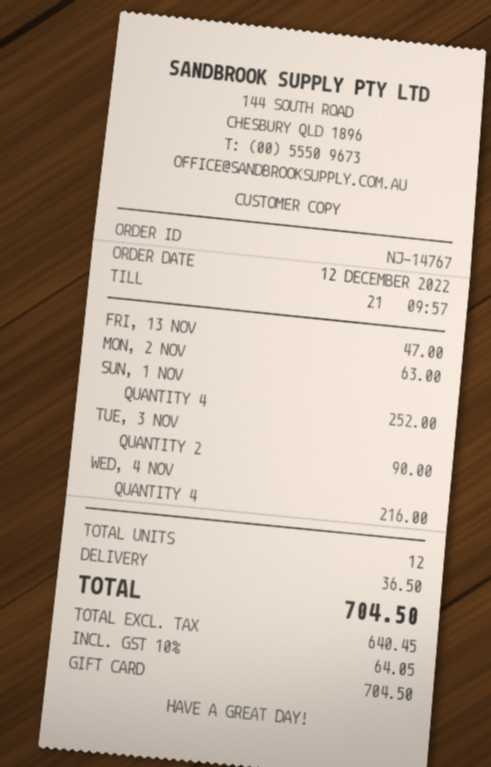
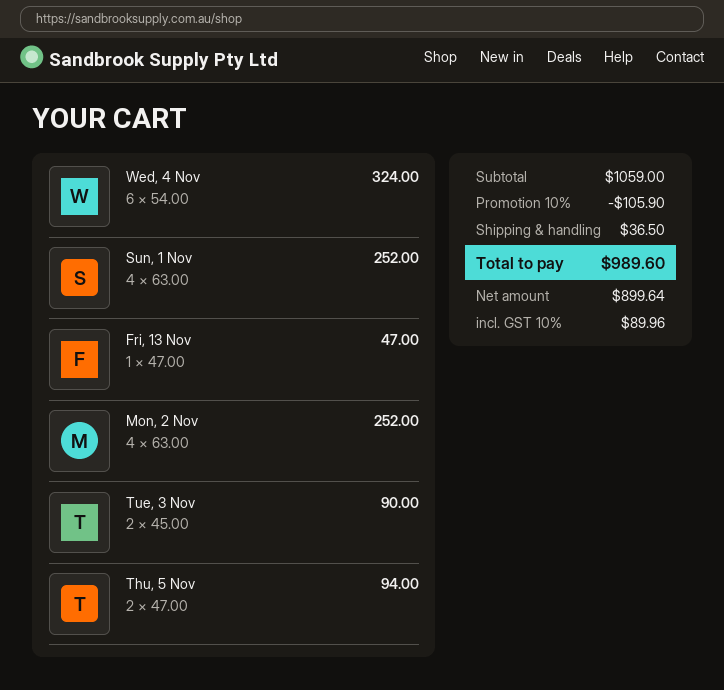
MON, 2 NOV: 1 for 63.00 -> 4 for 252.00
WED, 4 NOV: 4 for 216.00 -> 6 for 324.00
Thu, 5 Nov: none -> 2 for 94.00
discount: none -> 10% = 105.90
net: 640.45 -> 899.64
tax: 10% = 64.05 -> 10% = 89.96
total: 704.50 -> 989.60

